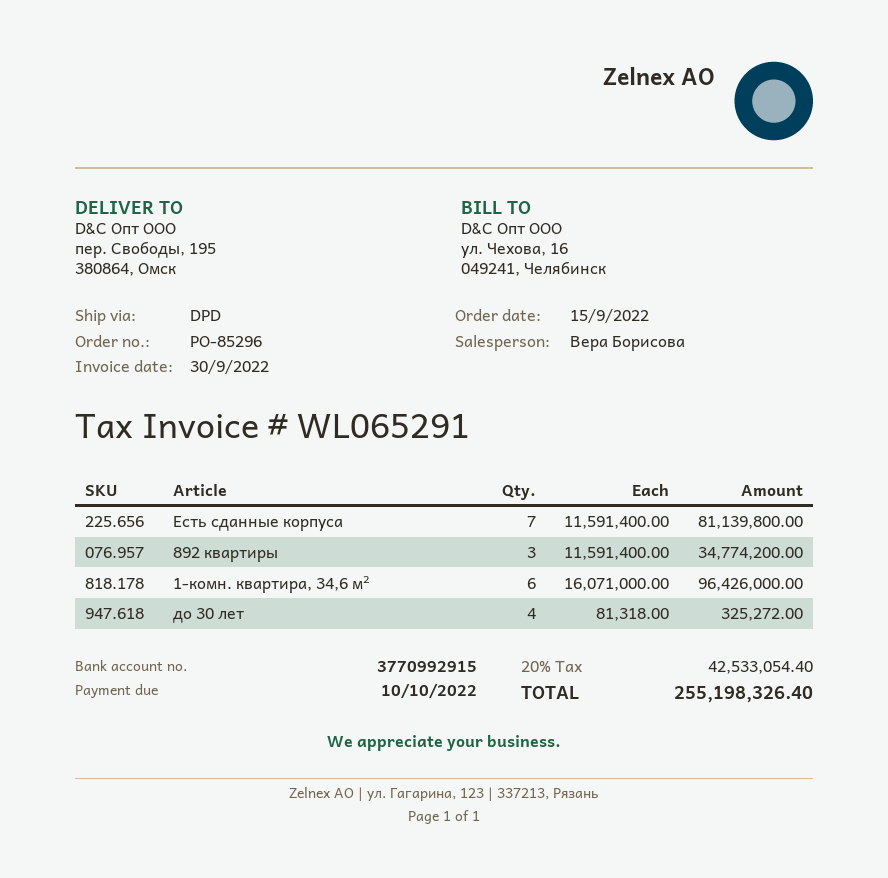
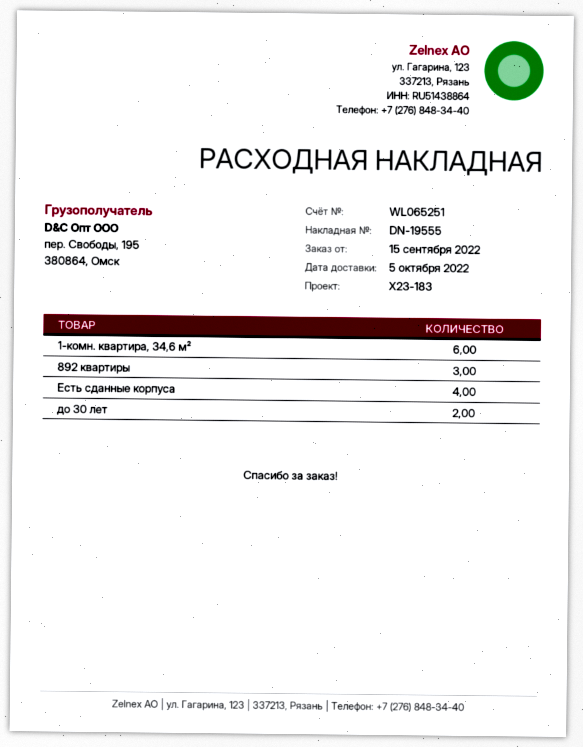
invoice number: WL065291 -> WL065251
Есть сданные корпуса: 7 -> 4
до 30 лет: 4 -> 2

